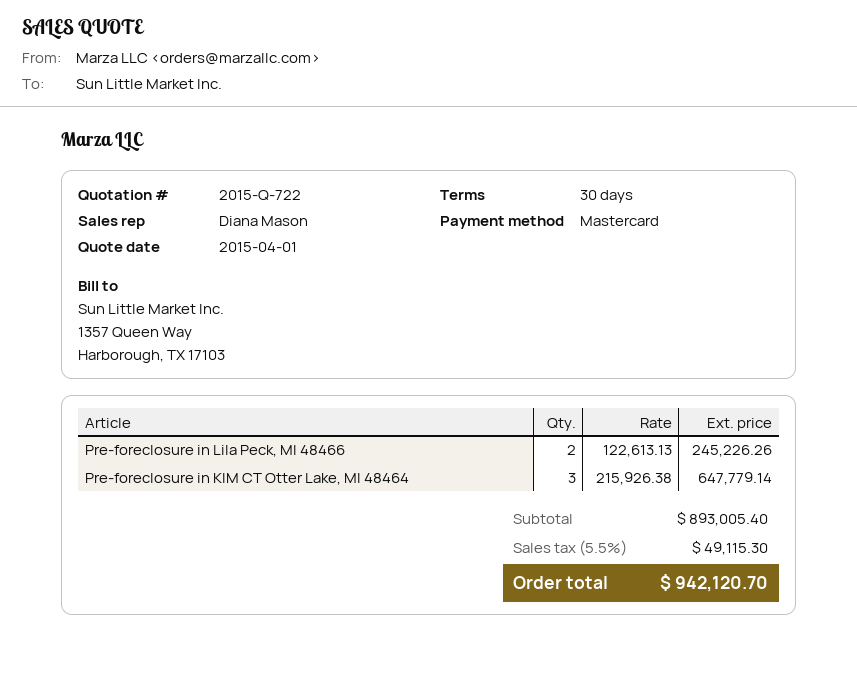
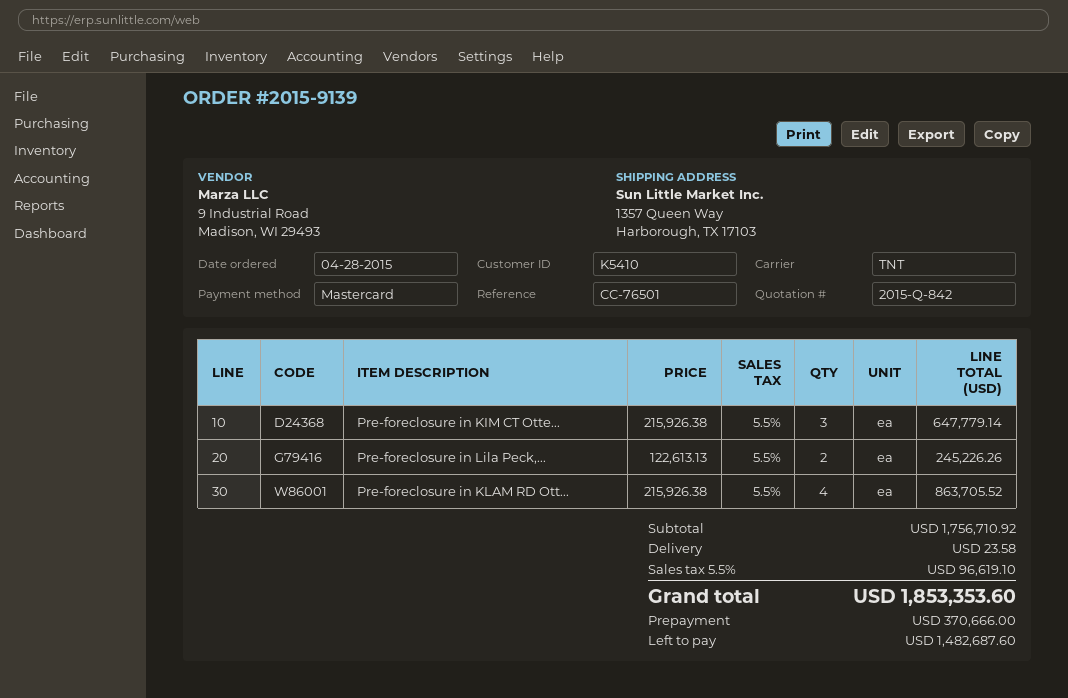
quote number: 2015-Q-722 -> 2015-Q-842
Pre-foreclosure in KLAM RD Ott...: none -> 4 x 215926.38 = 863705.52
subtotal: 893005.40 -> 1756710.92
shipping: none -> 23.58
tax: 5.5% = 49115.30 -> 5.5% = 96619.10
total: 942120.70 -> 1853353.60

